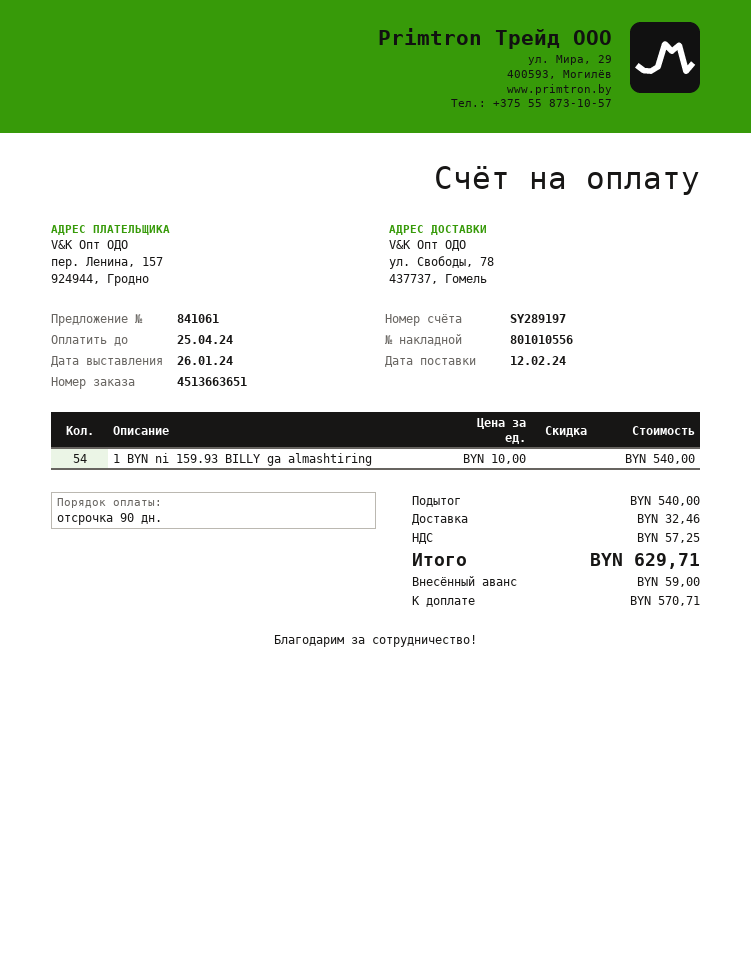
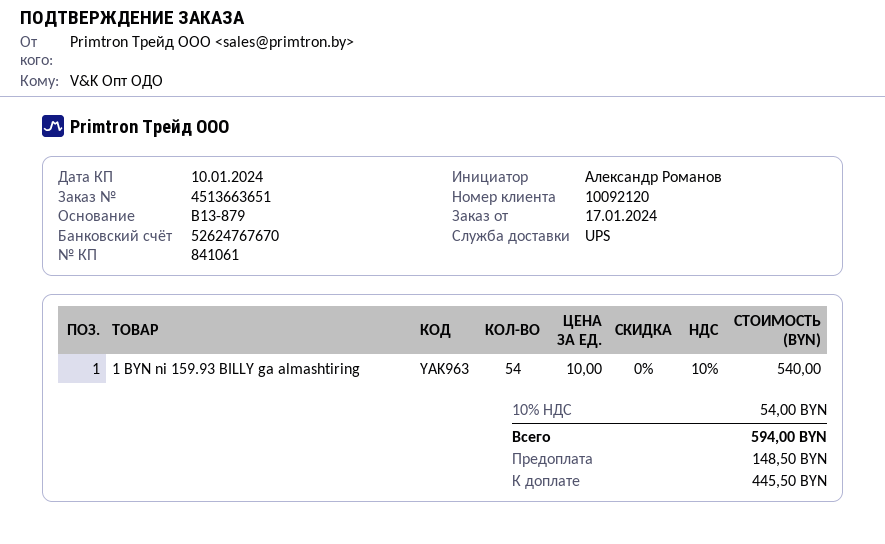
shipping: 32.46 -> none
tax: 57.25 -> 54.00
total: 629.71 -> 594.00
deposit: 59.00 -> 148.50
balance: 570.71 -> 445.50

